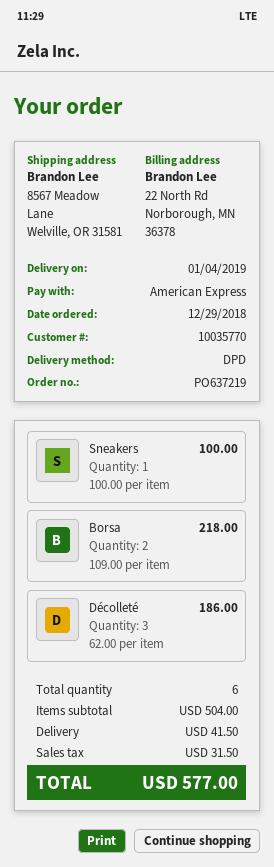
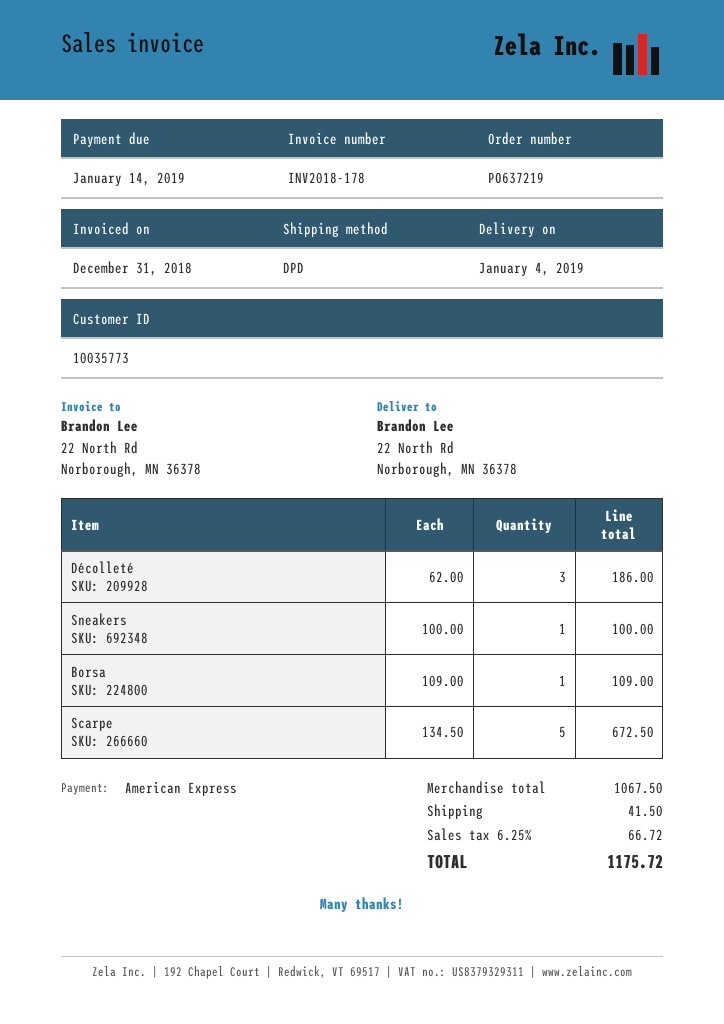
customer number: 10035770 -> 10035773
ship to: 8567 Meadow Lane, Welville, OR 31581 -> 22 North Rd, Norborough, MN 36378
Borsa: 2 x 109.00 = 218.00 -> 1 x 109.00 = 109.00
Scarpe: none -> 5 x 134.50 = 672.50
subtotal: 504.00 -> 1067.50
tax: 31.50 -> 66.72
total: 577.00 -> 1175.72

